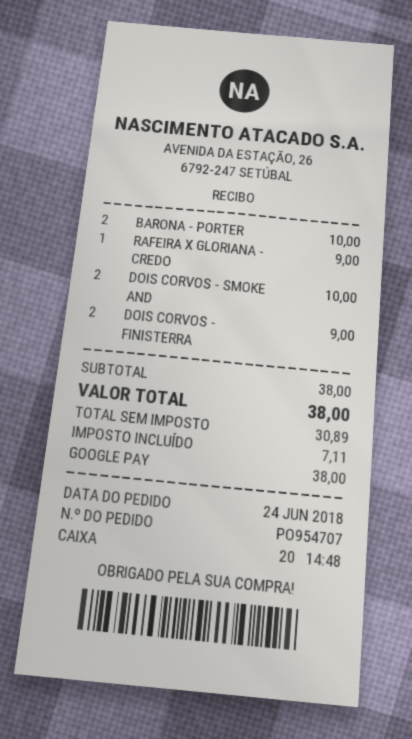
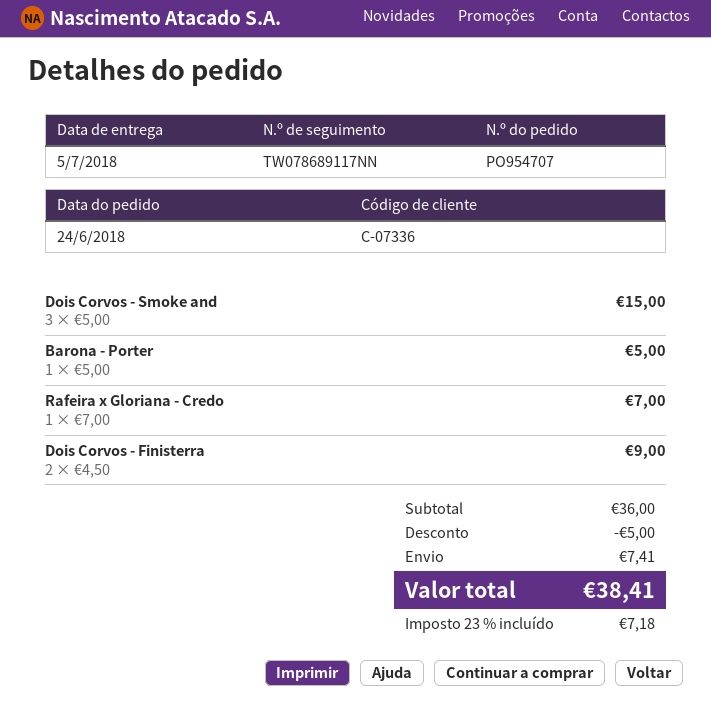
BARONA - PORTER: 2 for 10.00 -> 1 for 5.00
RAFEIRA X GLORIANA - CREDO: 1 for 9.00 -> 1 for 7.00
DOIS CORVOS - SMOKE AND: 2 for 10.00 -> 3 for 15.00
subtotal: 38.00 -> 36.00
discount: none -> 5.00
shipping: none -> 7.41
tax: 7.11 -> 7.18
total: 38.00 -> 38.41

